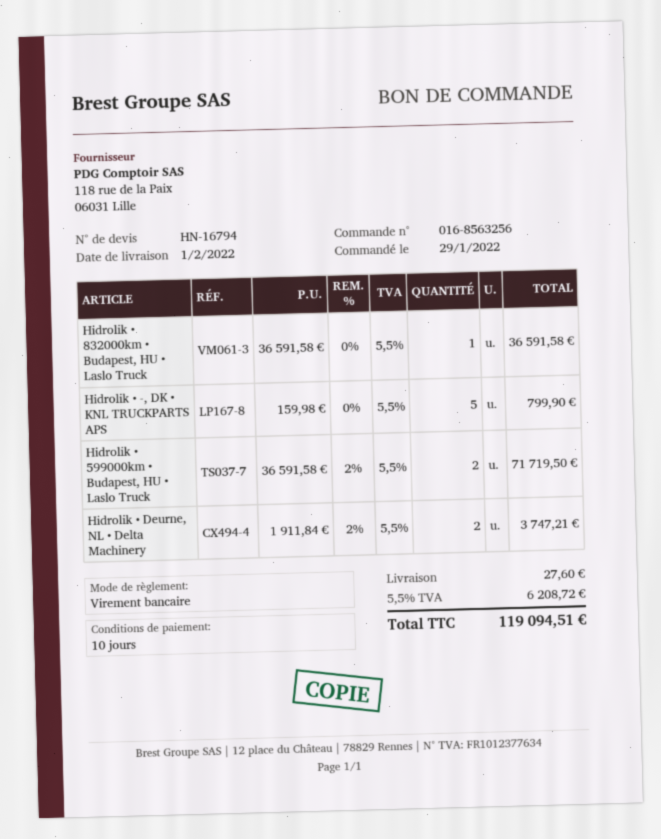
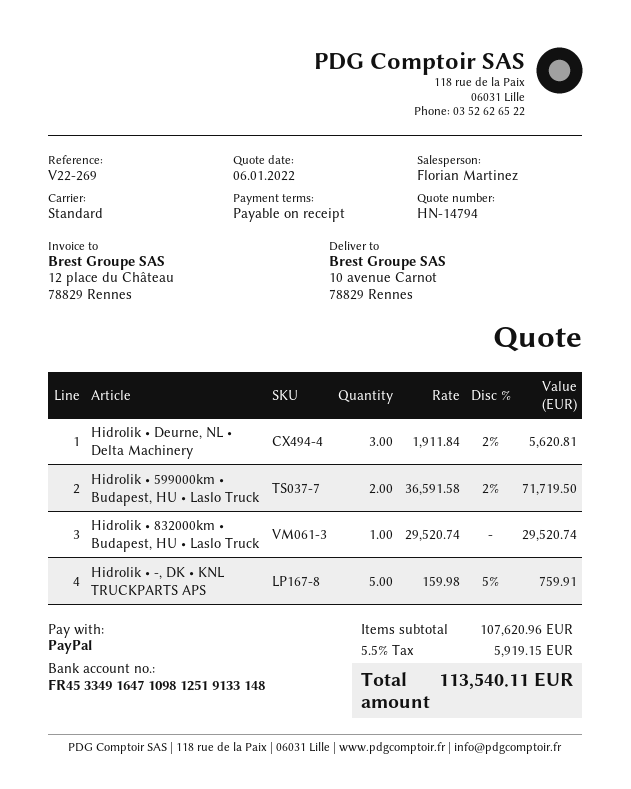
quote number: HN-16794 -> HN-14794
payment terms: 10 days -> on receipt
payment method: bank transfer -> PayPal
Hidrolik • 832000km • Budapest, HU • Laslo Truck: 1 x 36591.58 = 36591.58 -> 1 x 29520.74 = 29520.74
Hidrolik • -, DK • KNL TRUCKPARTS APS: 5 x 159.98 = 799.90 -> 5 x 159.98 - 5% = 759.91
Hidrolik • Deurne, NL • Delta Machinery: 2 x 1911.84 - 2% = 3747.21 -> 3 x 1911.84 - 2% = 5620.81
shipping: 27.60 -> none
tax: 5.5% = 6208.72 -> 5.5% = 5919.15
total: 119094.51 -> 113540.11

